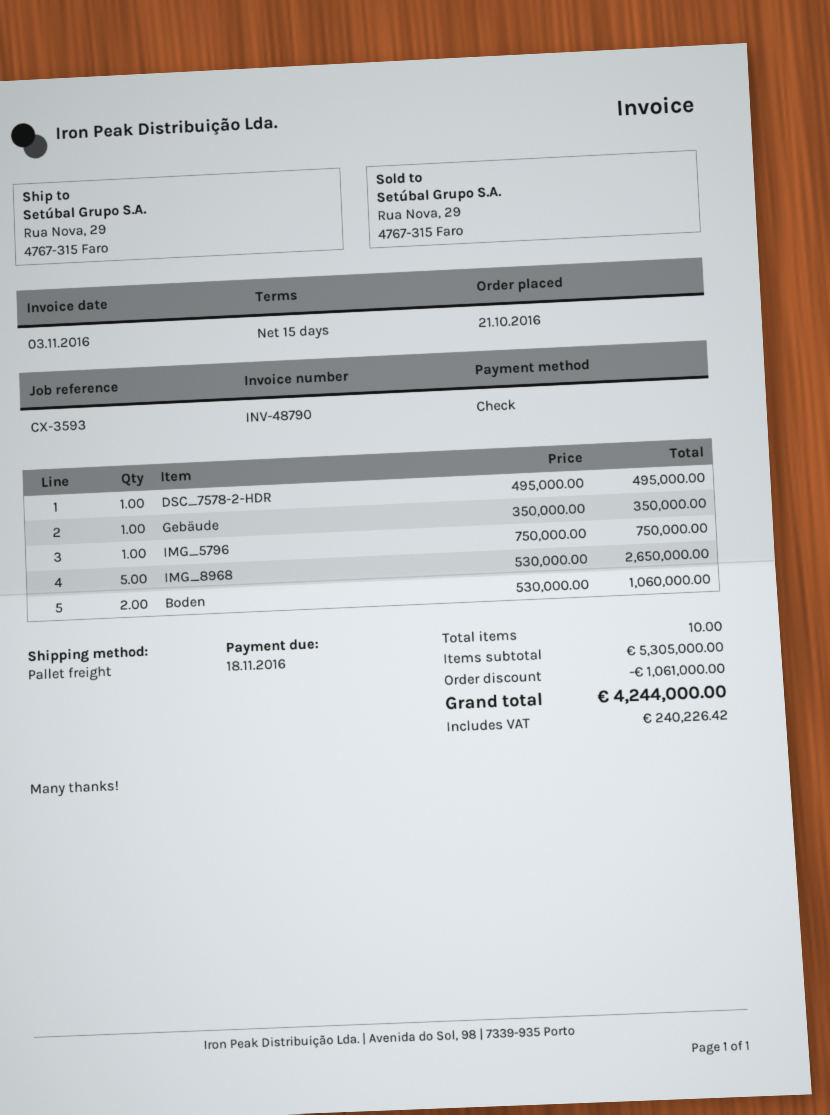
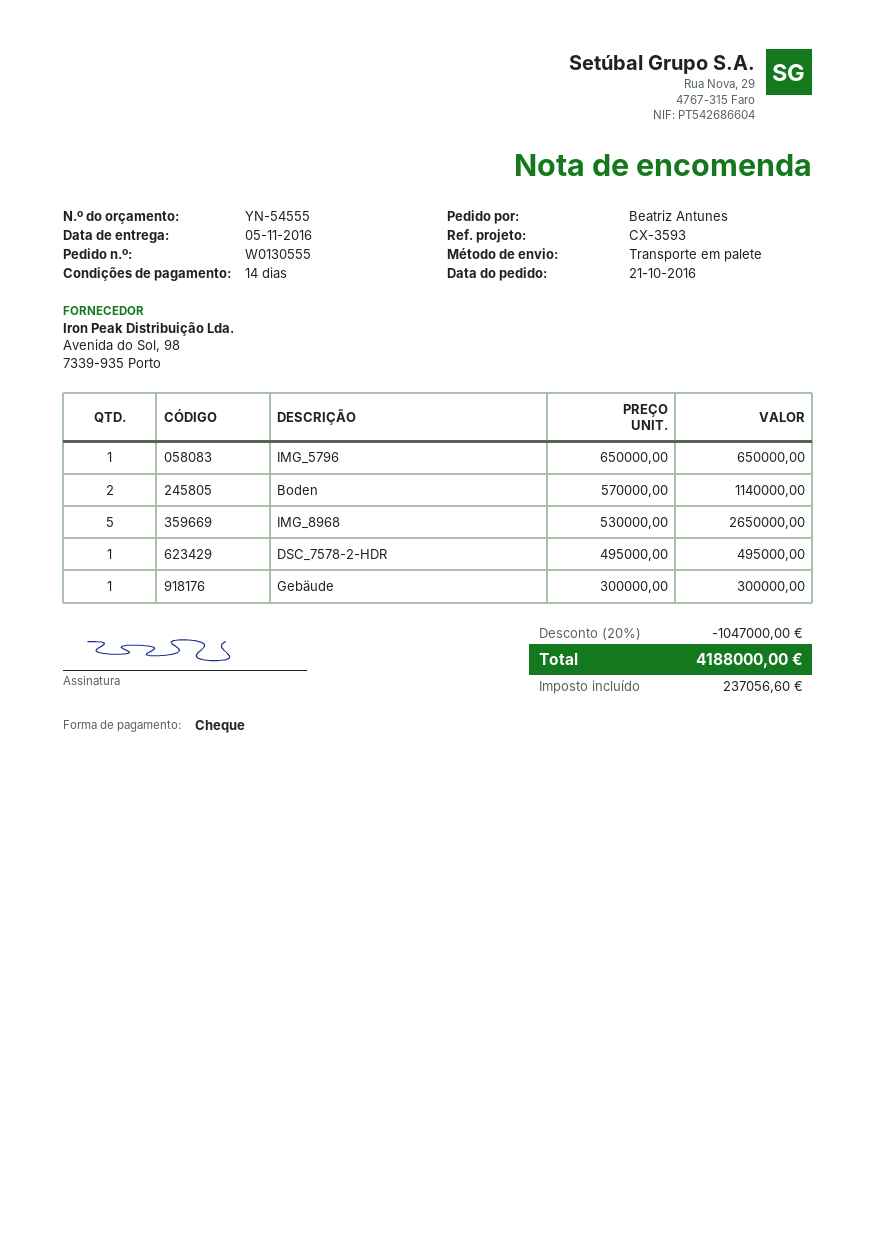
payment terms: 15 days -> 14 days
Gebäude: 1 x 350000.00 = 350000.00 -> 1 x 300000.00 = 300000.00
IMG_5796: 1 x 750000.00 = 750000.00 -> 1 x 650000.00 = 650000.00
Boden: 2 x 530000.00 = 1060000.00 -> 2 x 570000.00 = 1140000.00
discount: 1061000.00 -> 1047000.00
tax: 240226.42 -> 237056.60
total: 4244000.00 -> 4188000.00

